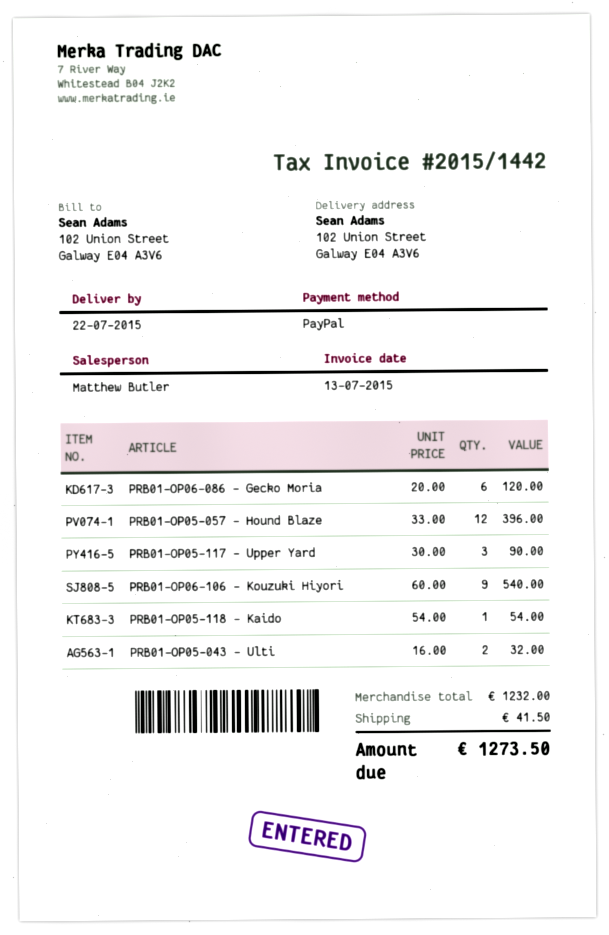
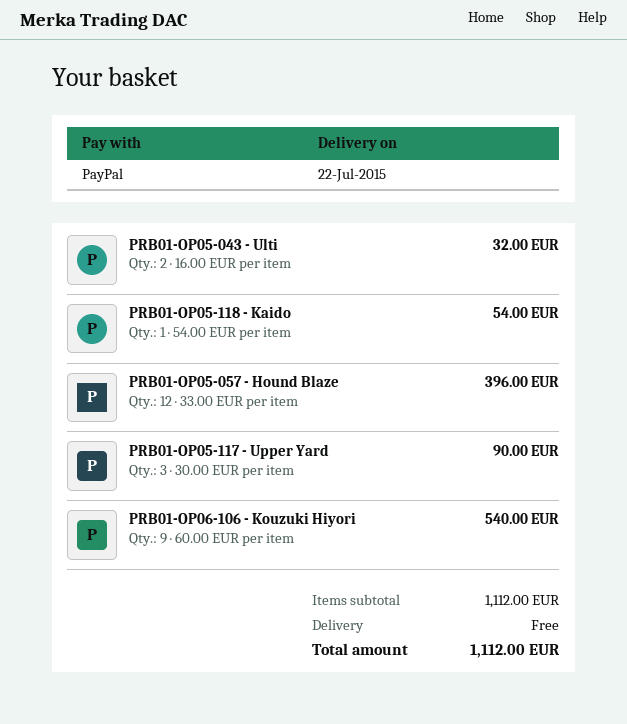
PRB01-OP06-086 - Gecko Moria: 6 x 20.00 = 120.00 -> none
subtotal: 1232.00 -> 1112.00
shipping: 41.50 -> 0.00
total: 1273.50 -> 1112.00

